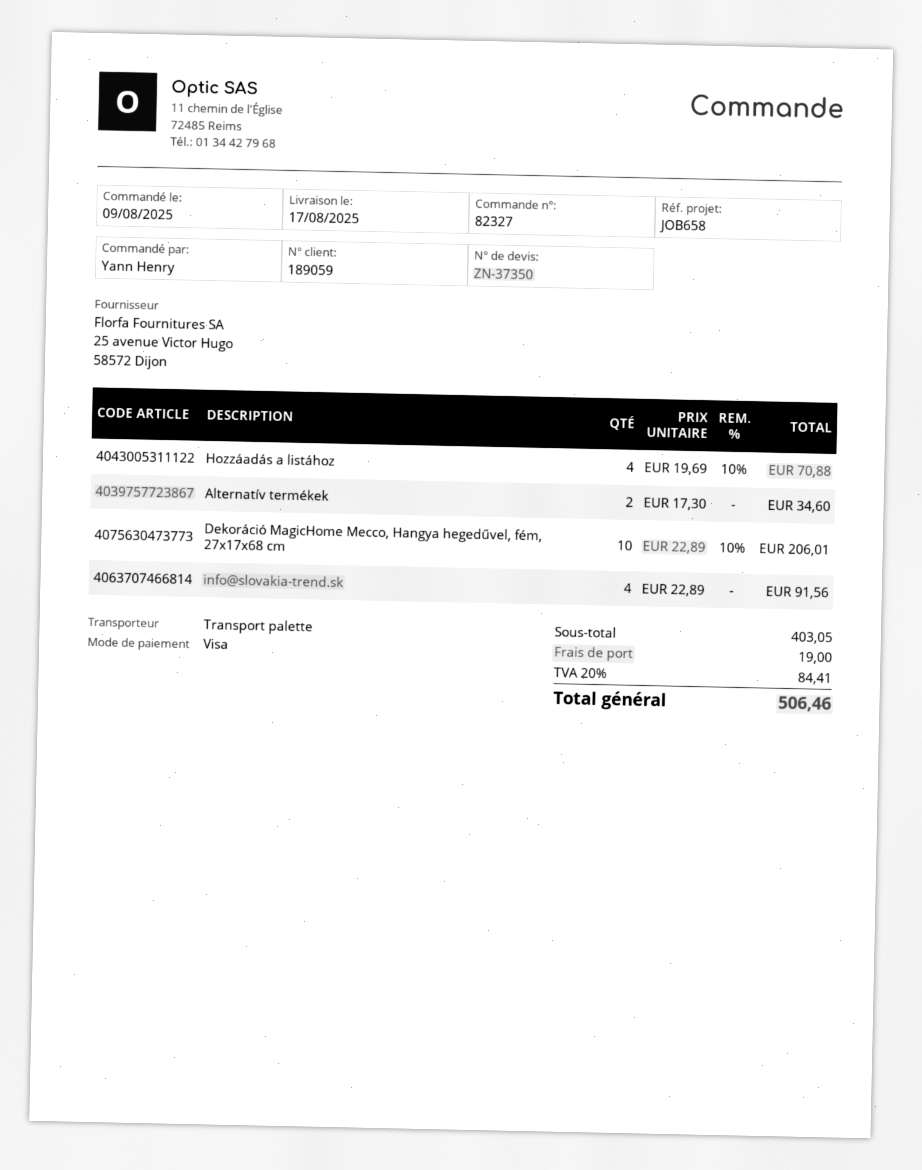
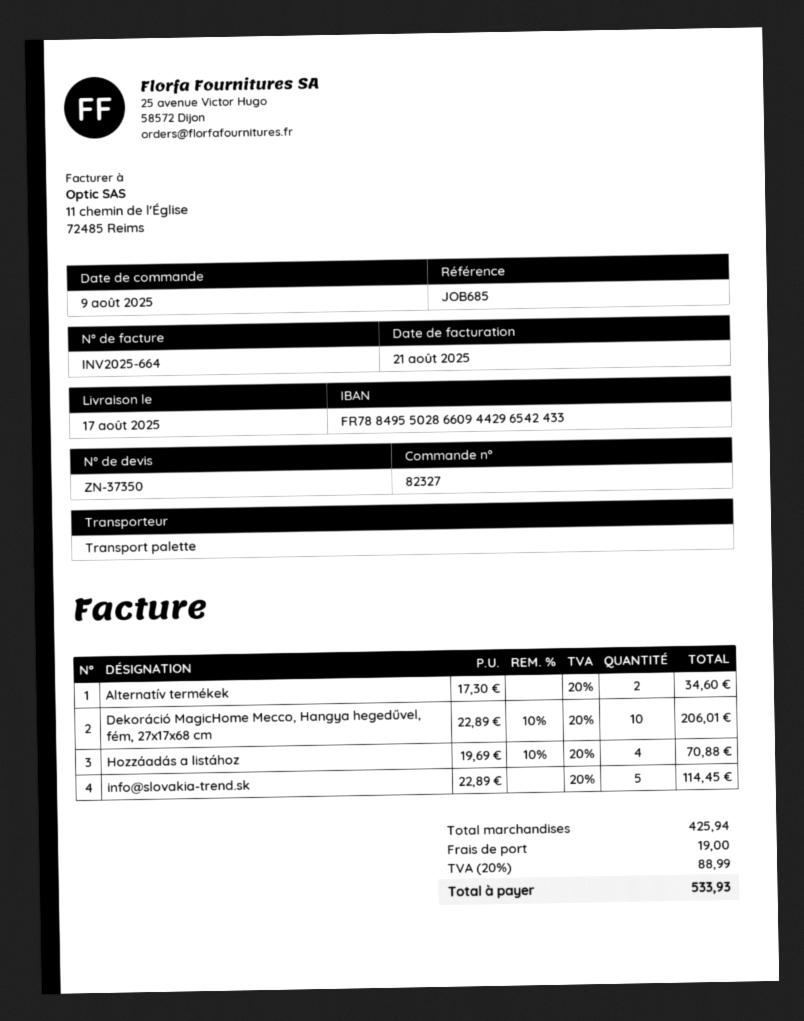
reference: JOB658 -> JOB685
info@slovakia-trend.sk: 4 x 22.89 = 91.56 -> 5 x 22.89 = 114.45
subtotal: 403.05 -> 425.94
tax: 20% = 84.41 -> 20% = 88.99
total: 506.46 -> 533.93

